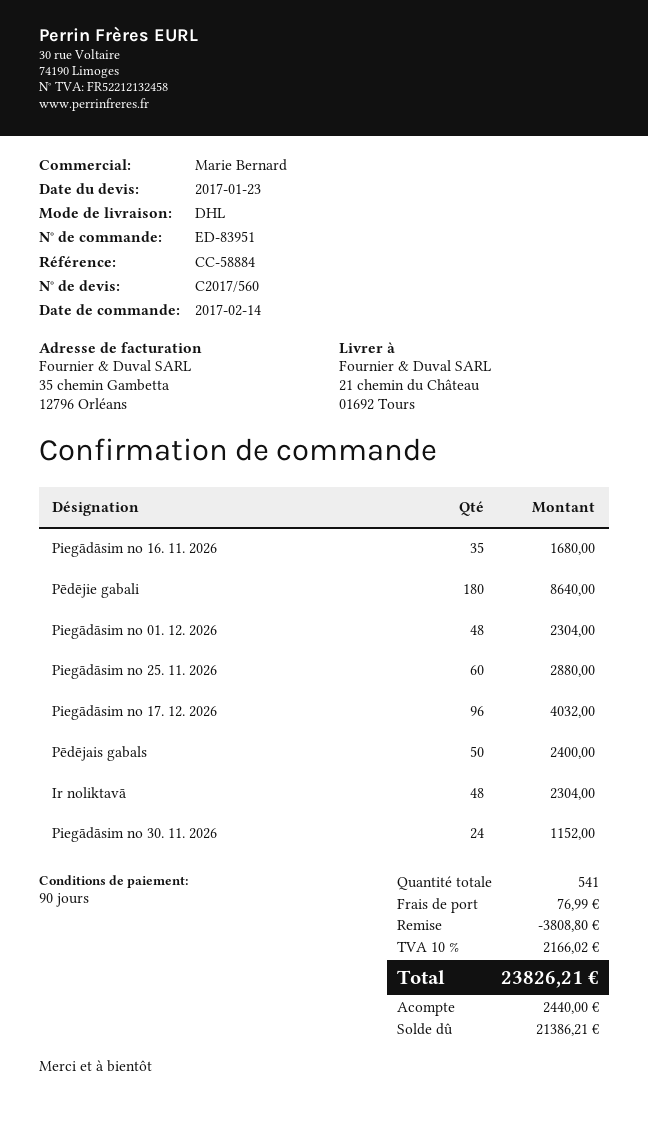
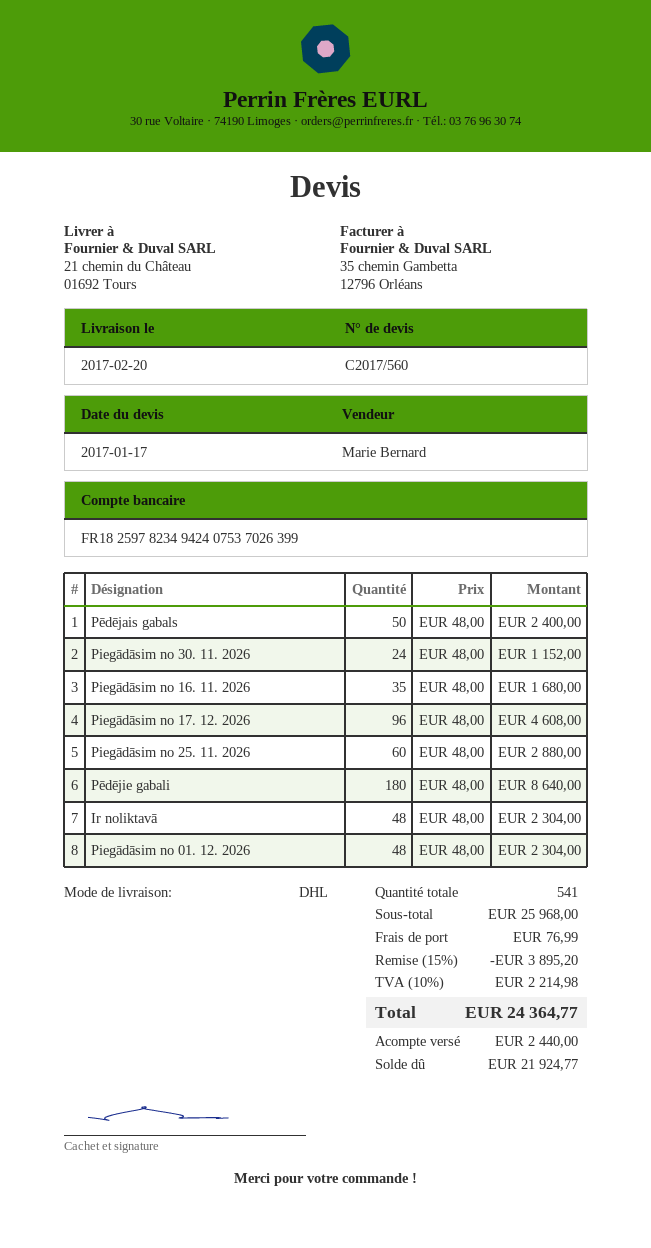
quote date: 2017-01-23 -> 2017-01-17
Piegādāsim no 17. 12. 2026: 96 for 4032.00 -> 96 for 4608.00
discount: 3808.80 -> 3895.20
tax: 10% = 2166.02 -> 10% = 2214.98
total: 23826.21 -> 24364.77
balance: 21386.21 -> 21924.77

